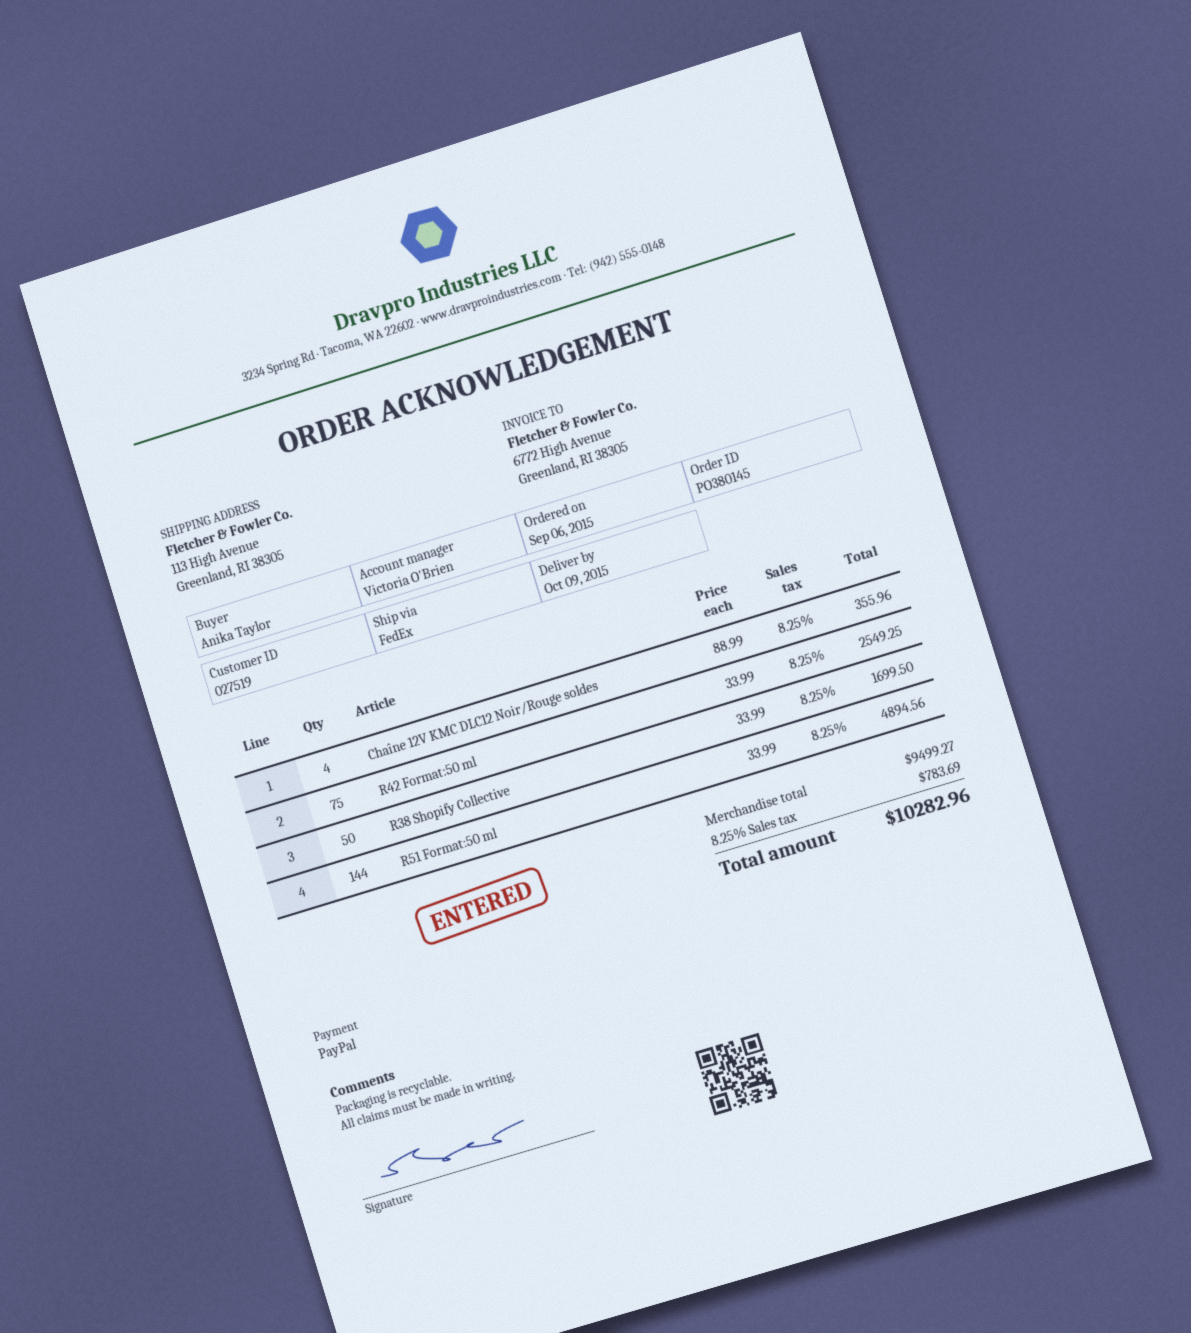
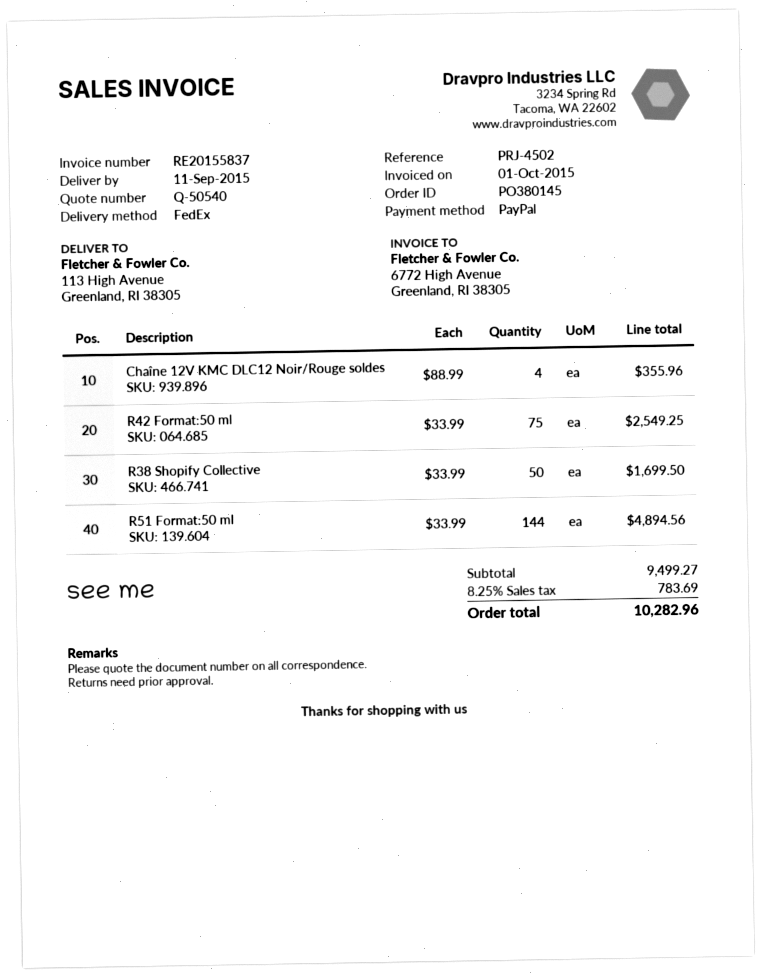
delivery date: 2015-10-09 -> 2015-09-11

